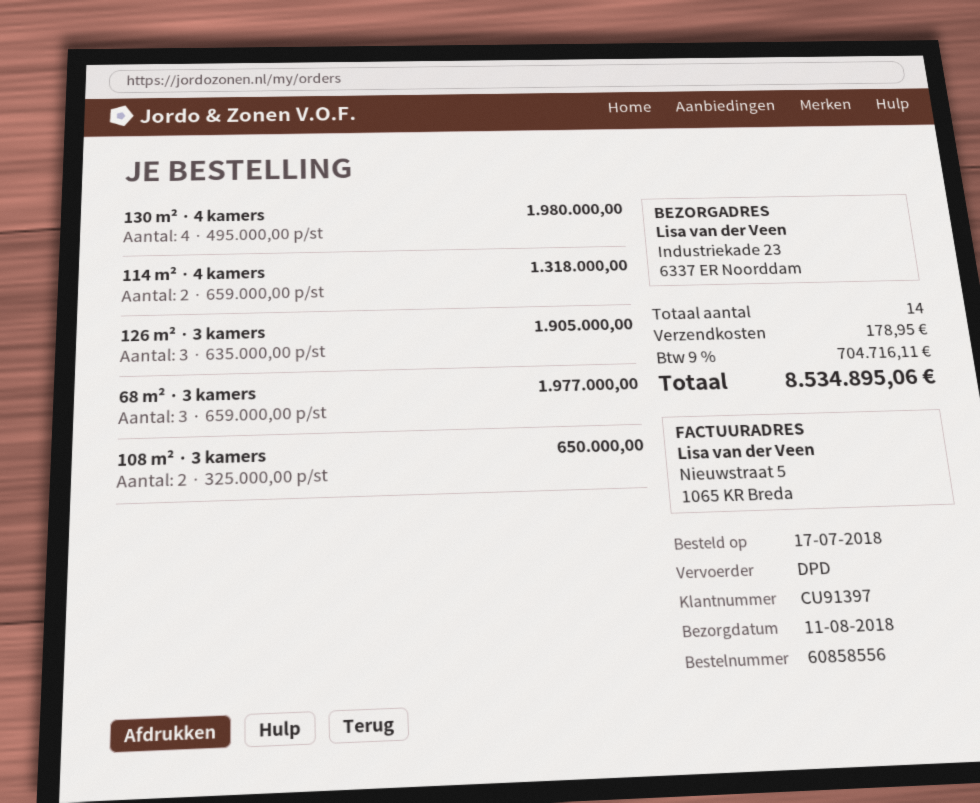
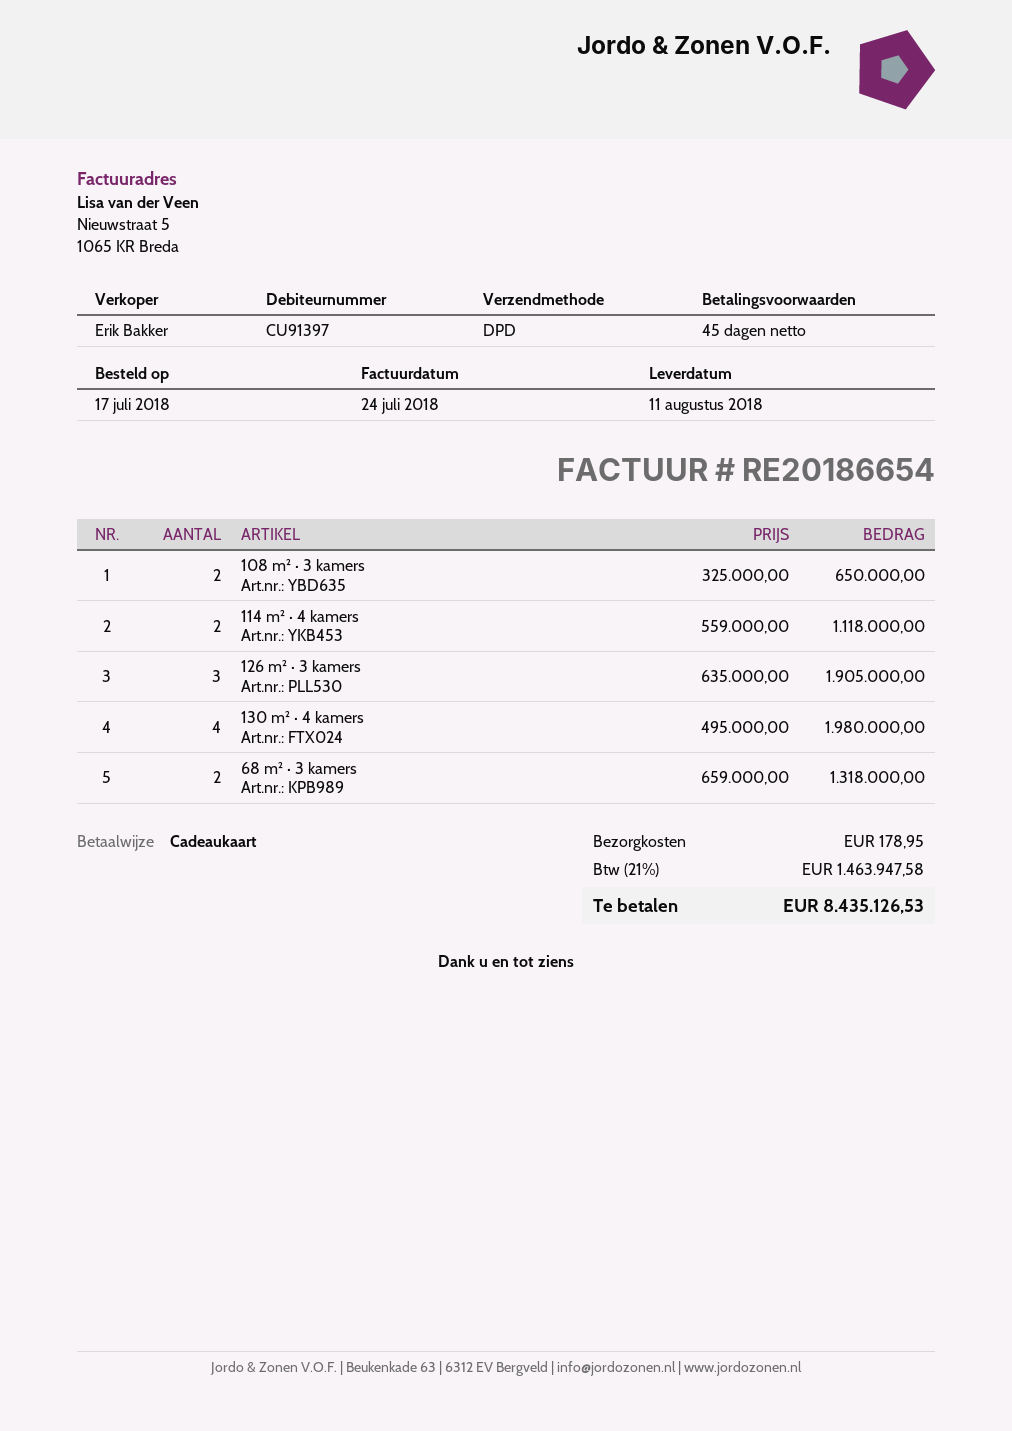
114 m² · 4 kamers: 2 x 659000.00 = 1318000.00 -> 2 x 559000.00 = 1118000.00
68 m² · 3 kamers: 3 x 659000.00 = 1977000.00 -> 2 x 659000.00 = 1318000.00
tax: 9% = 704716.11 -> 21% = 1463947.58
total: 8534895.06 -> 8435126.53

